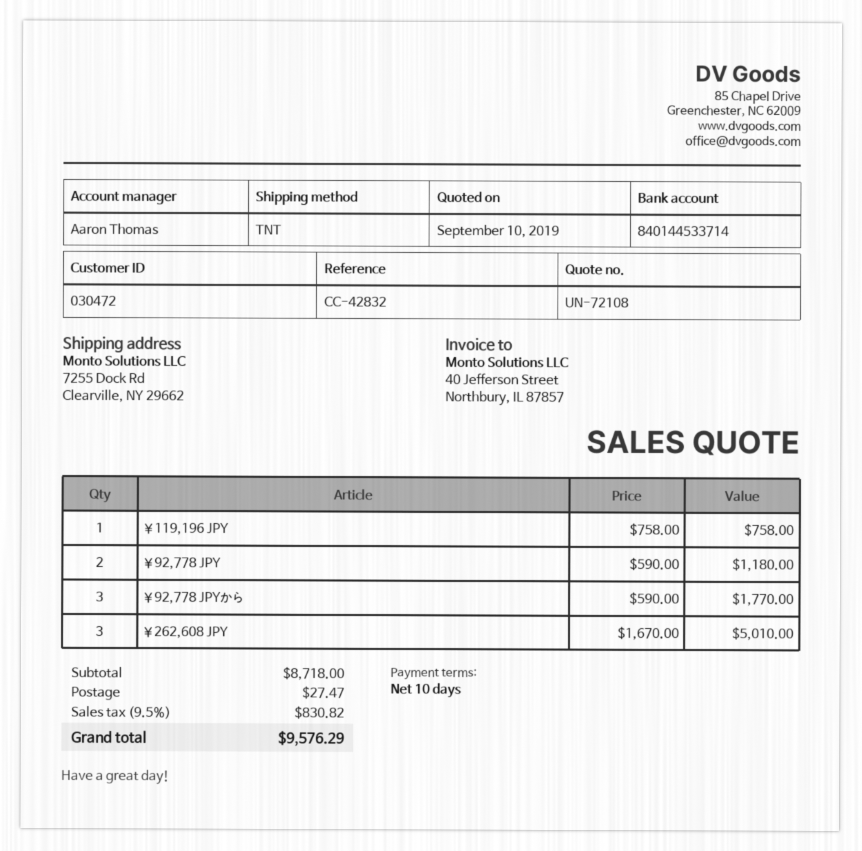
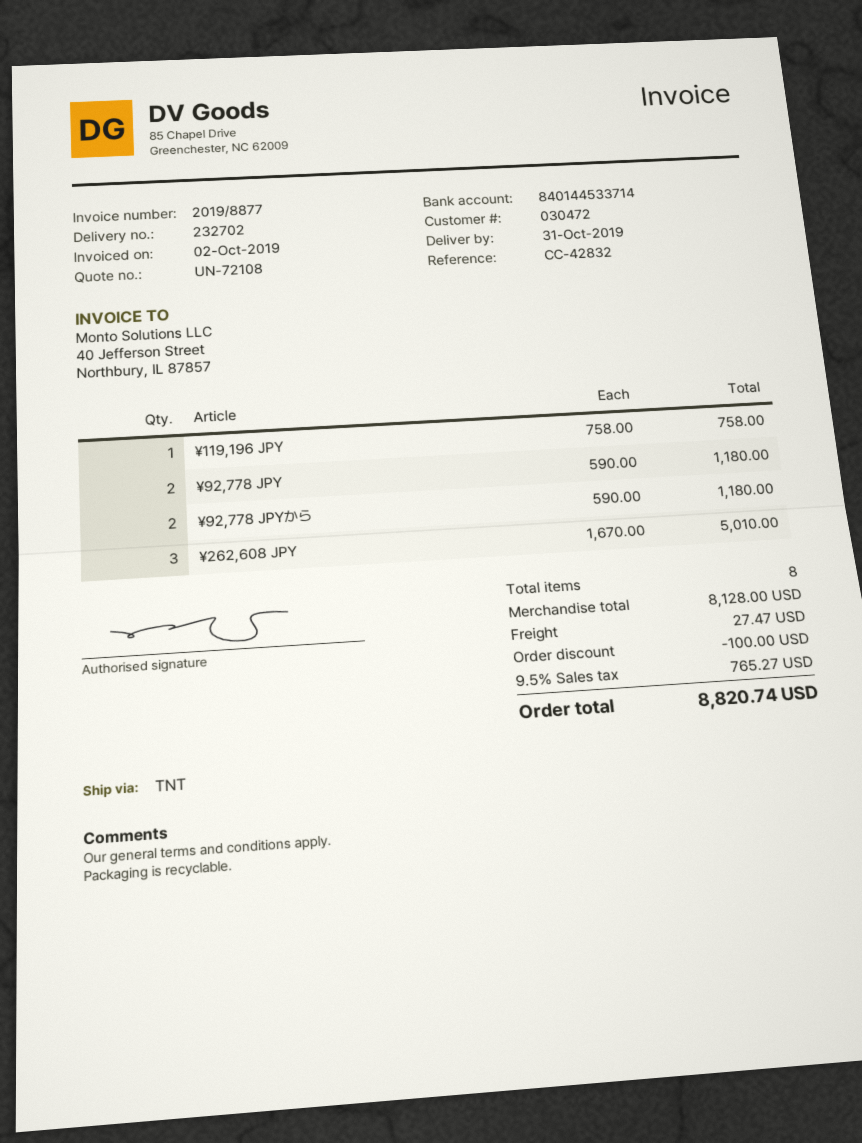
¥92,778 JPYから: 3 x 590.00 = 1770.00 -> 2 x 590.00 = 1180.00
subtotal: 8718.00 -> 8128.00
discount: none -> 100.00
tax: 9.5% = 830.82 -> 9.5% = 765.27
total: 9576.29 -> 8820.74

